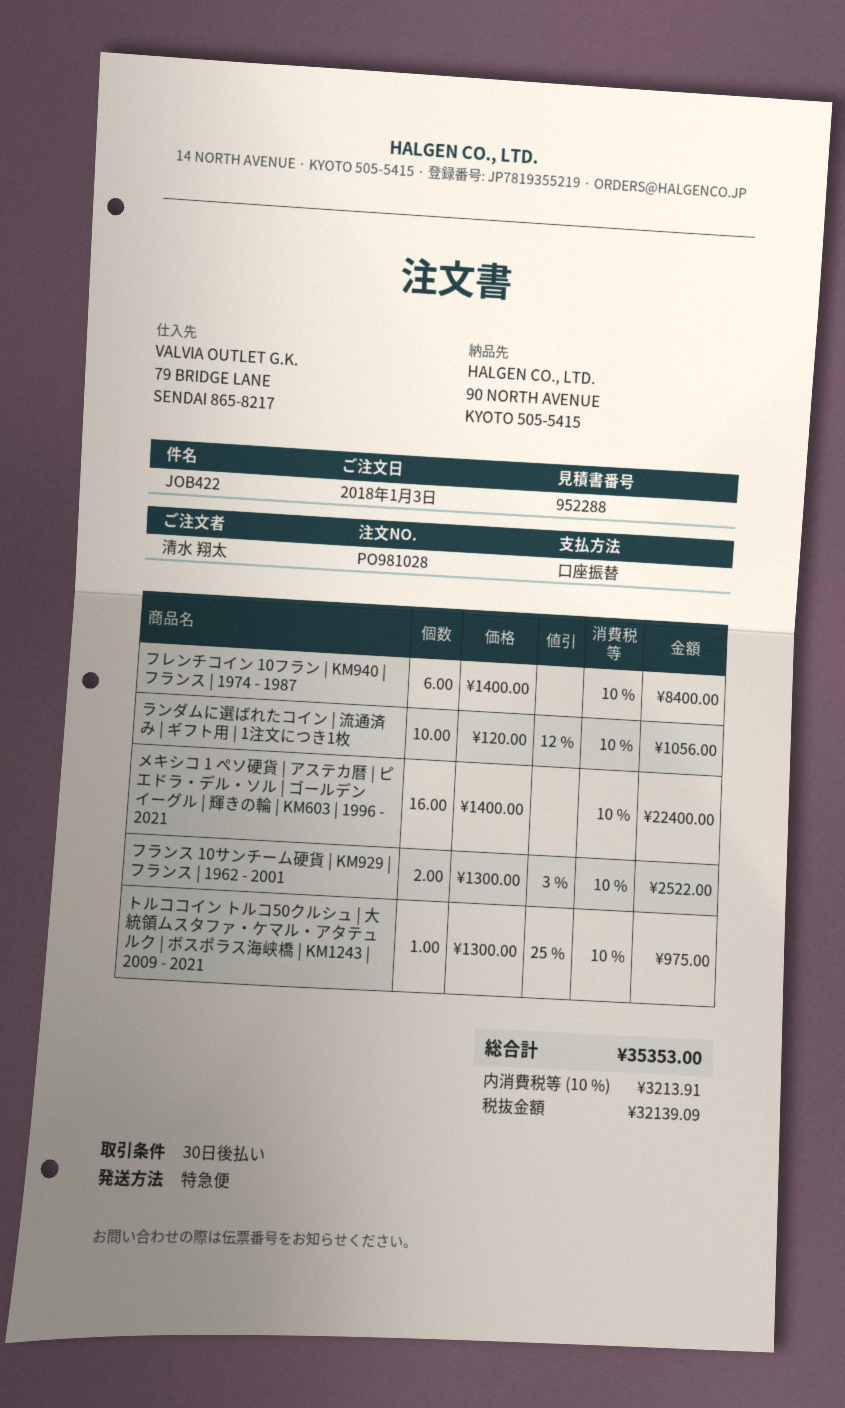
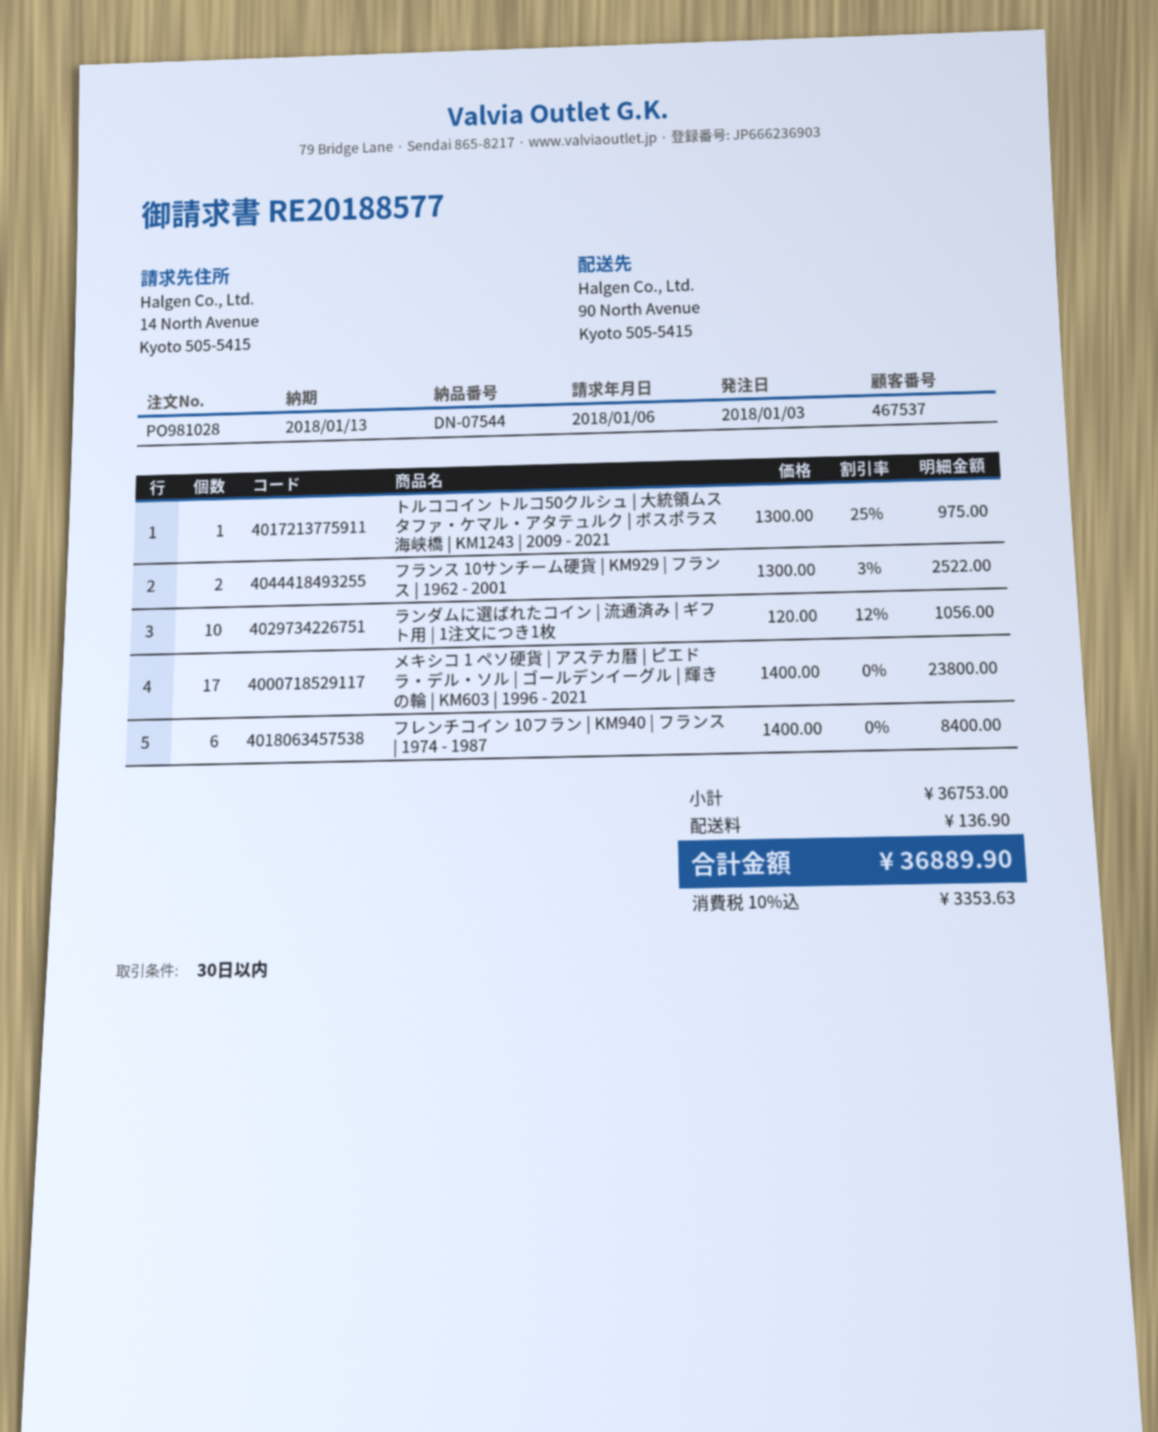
メキシコ 1 ペソ硬貨 | アステカ暦 | ピエドラ・デル・ソル | ゴールデンイーグル | 輝きの輪 | KM603 | 1996 - 2021: 16 x 1400.00 = 22400.00 -> 17 x 1400.00 = 23800.00
shipping: none -> 136.90
tax: 10% = 3213.91 -> 10% = 3353.63
total: 35353.00 -> 36889.90

